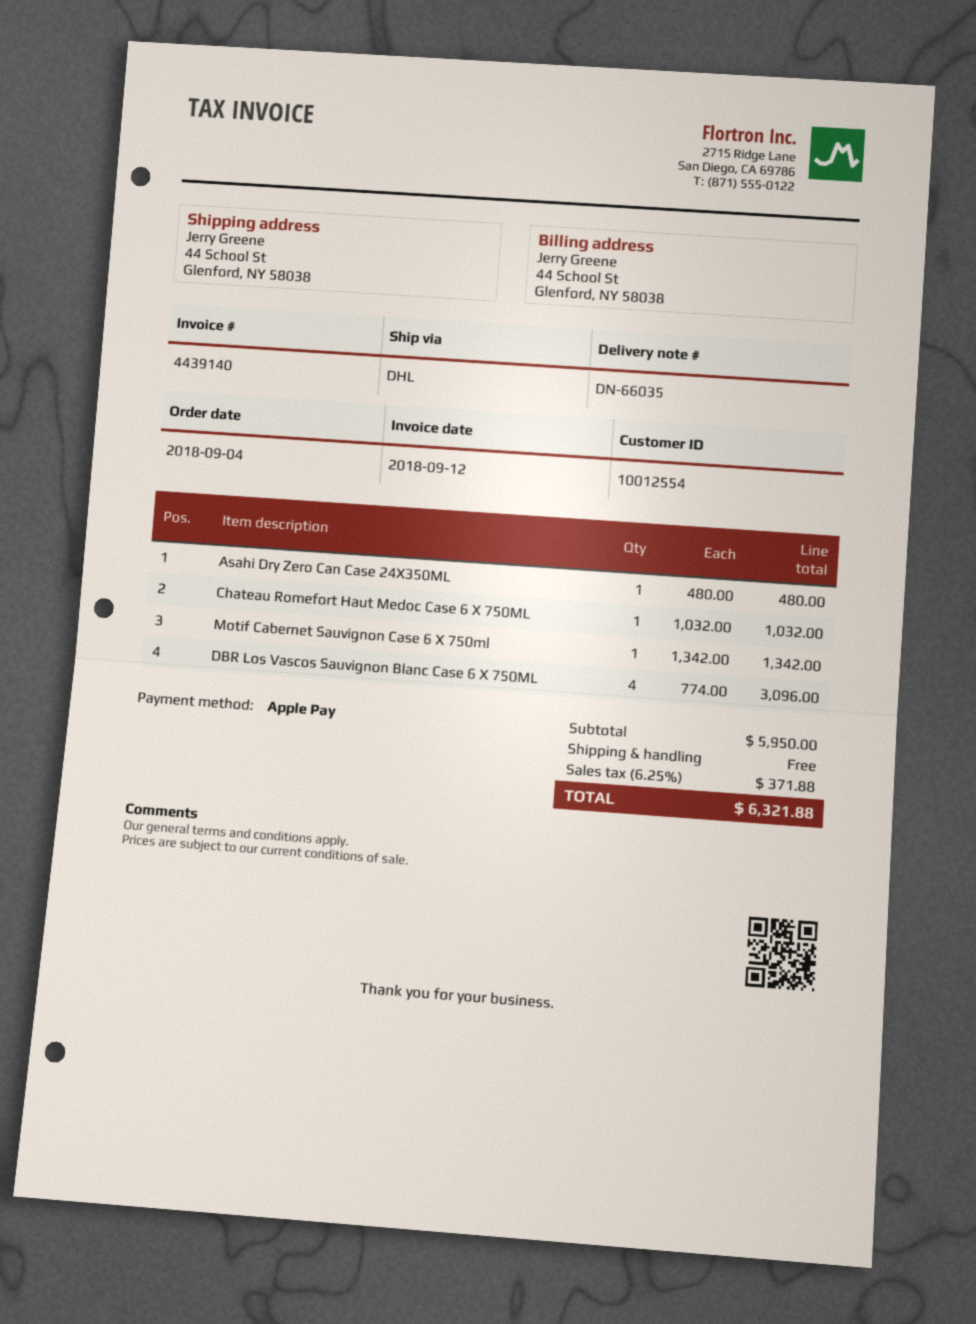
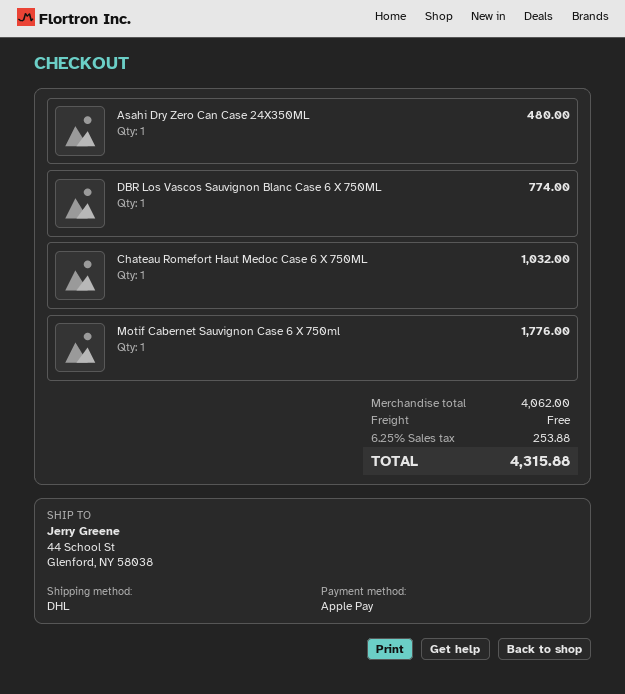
Motif Cabernet Sauvignon Case 6 X 750ml: 1 for 1342.00 -> 1 for 1776.00
DBR Los Vascos Sauvignon Blanc Case 6 X 750ML: 4 for 3096.00 -> 1 for 774.00
subtotal: 5950.00 -> 4062.00
tax: 6.25% = 371.88 -> 6.25% = 253.88
total: 6321.88 -> 4315.88

